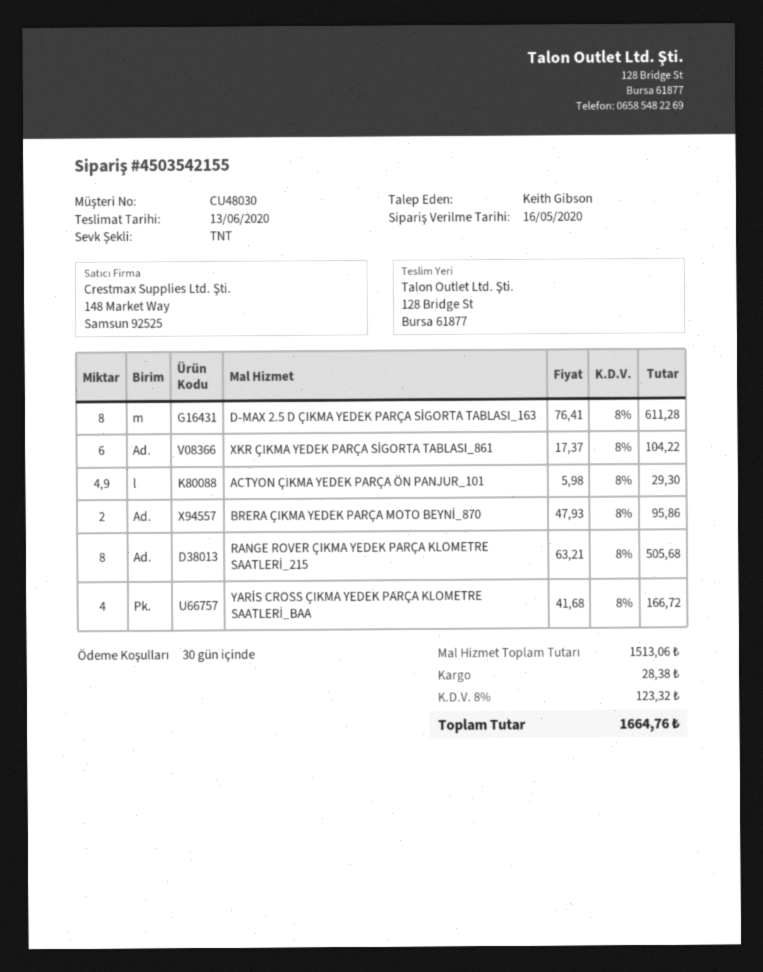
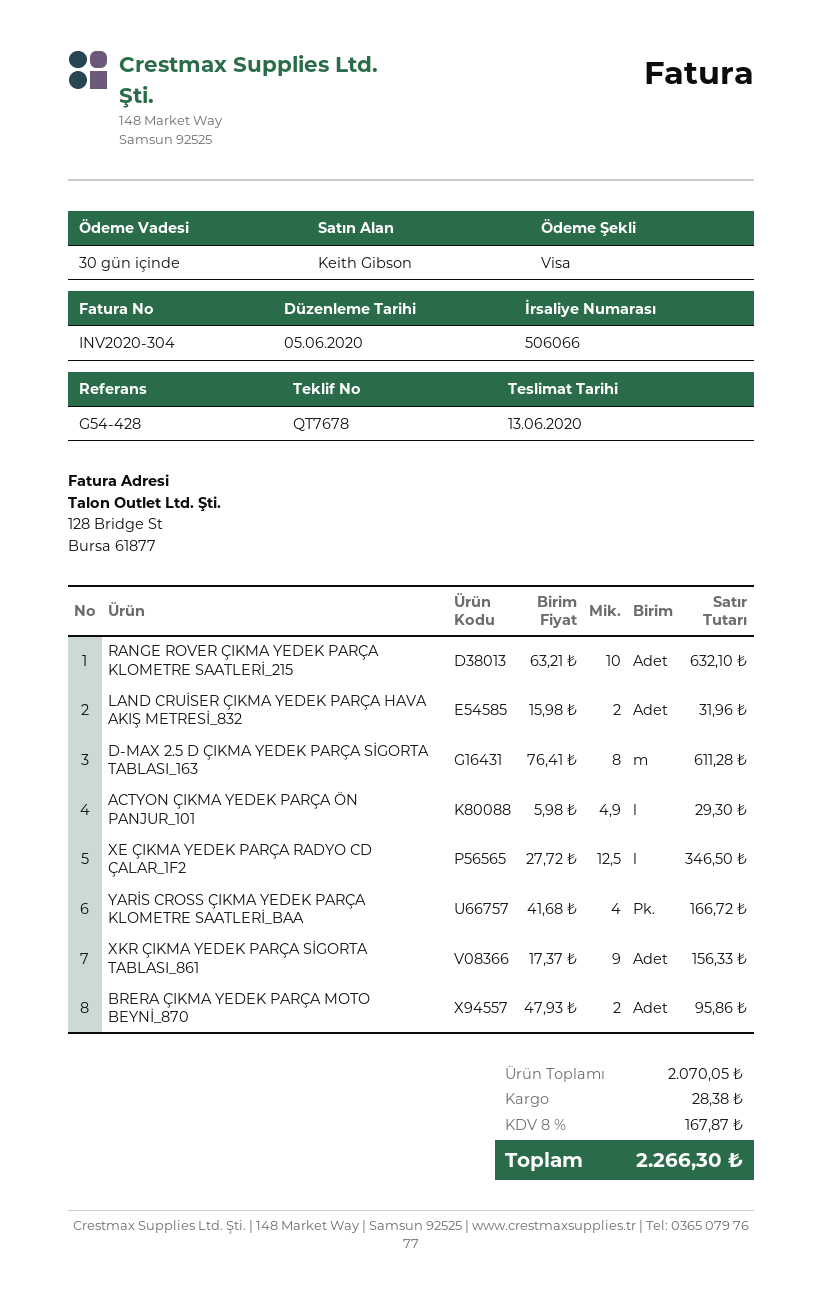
XKR ÇIKMA YEDEK PARÇA SİGORTA TABLASI_861: 6 x 17.37 = 104.22 -> 9 x 17.37 = 156.33
RANGE ROVER ÇIKMA YEDEK PARÇA KLOMETRE SAATLERİ_215: 8 x 63.21 = 505.68 -> 10 x 63.21 = 632.10
LAND CRUİSER ÇIKMA YEDEK PARÇA HAVA AKIŞ METRESİ_832: none -> 2 x 15.98 = 31.96
XE ÇIKMA YEDEK PARÇA RADYO CD ÇALAR_1F2: none -> 12.5 x 27.72 = 346.50
subtotal: 1513.06 -> 2070.05
tax: 8% = 123.32 -> 8% = 167.87
total: 1664.76 -> 2266.30

